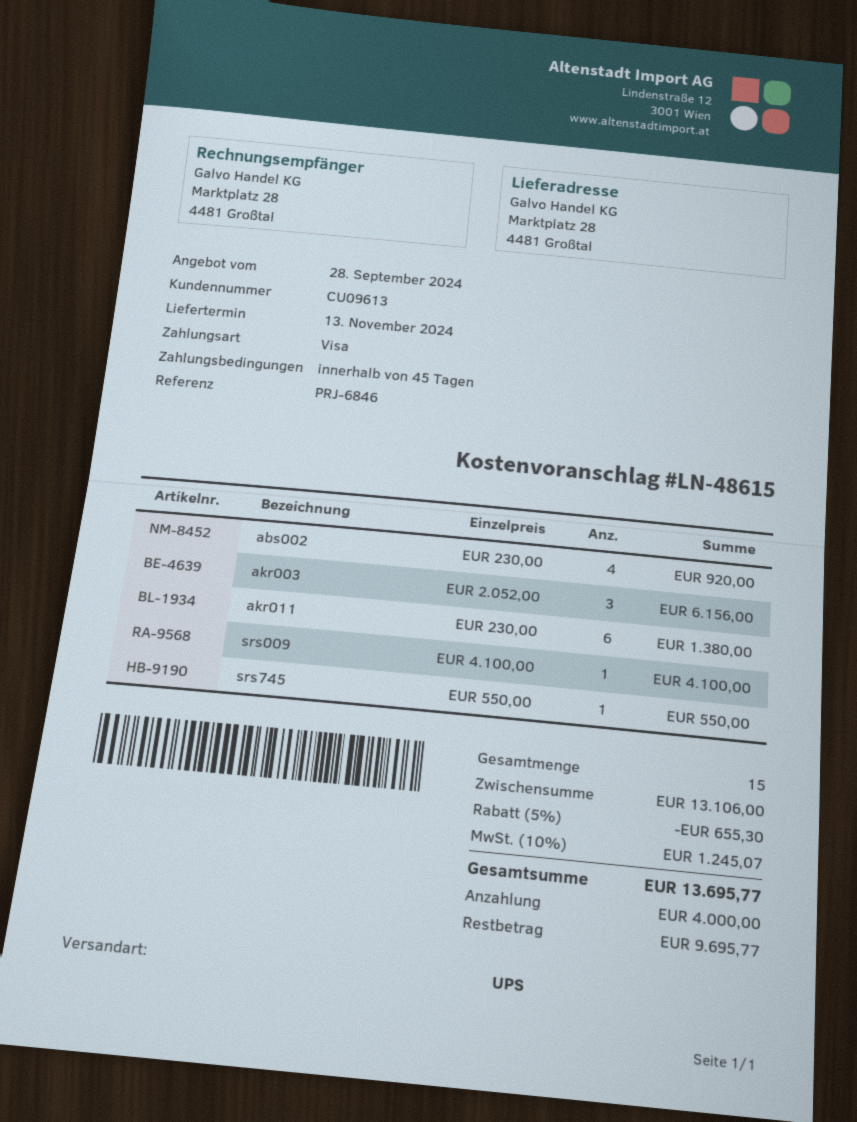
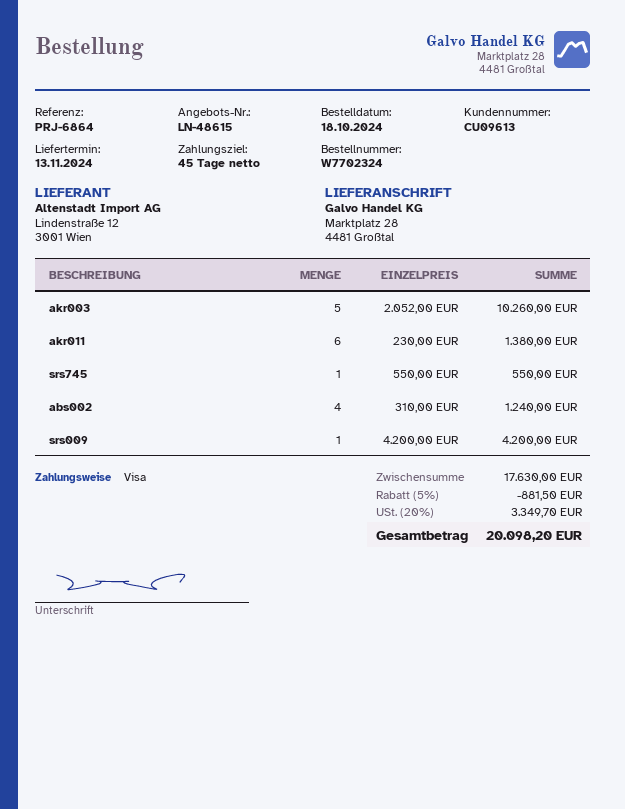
reference: PRJ-6846 -> PRJ-6864
abs002: 4 x 230.00 = 920.00 -> 4 x 310.00 = 1240.00
akr003: 3 x 2052.00 = 6156.00 -> 5 x 2052.00 = 10260.00
srs009: 1 x 4100.00 = 4100.00 -> 1 x 4200.00 = 4200.00
subtotal: 13106.00 -> 17630.00
discount: 5% = 655.30 -> 5% = 881.50
tax: 10% = 1245.07 -> 20% = 3349.70
total: 13695.77 -> 20098.20

